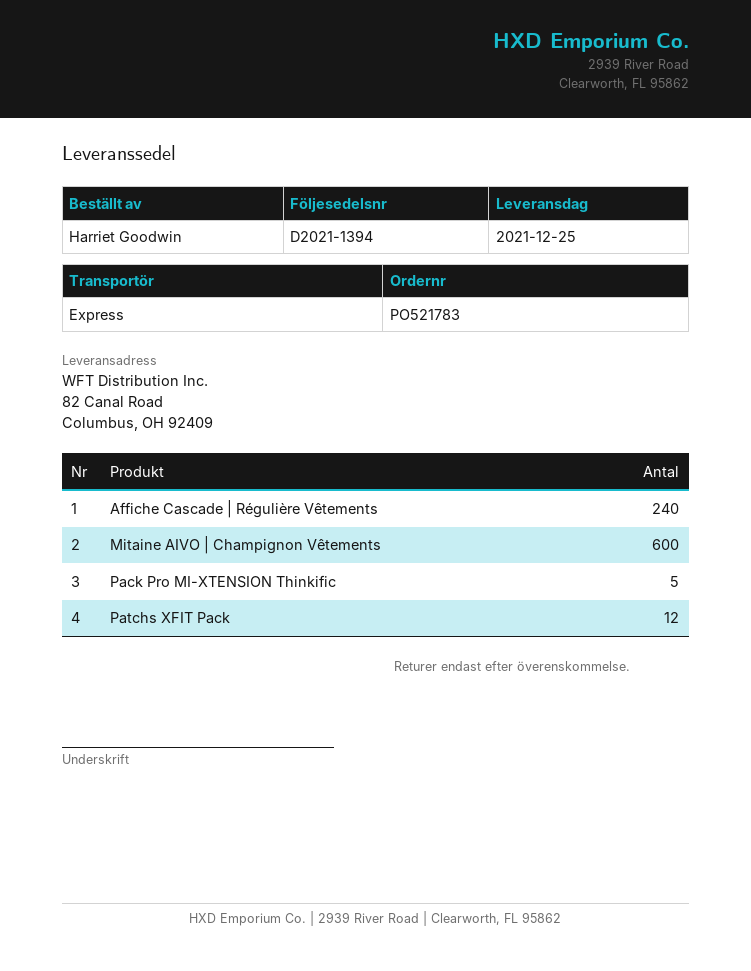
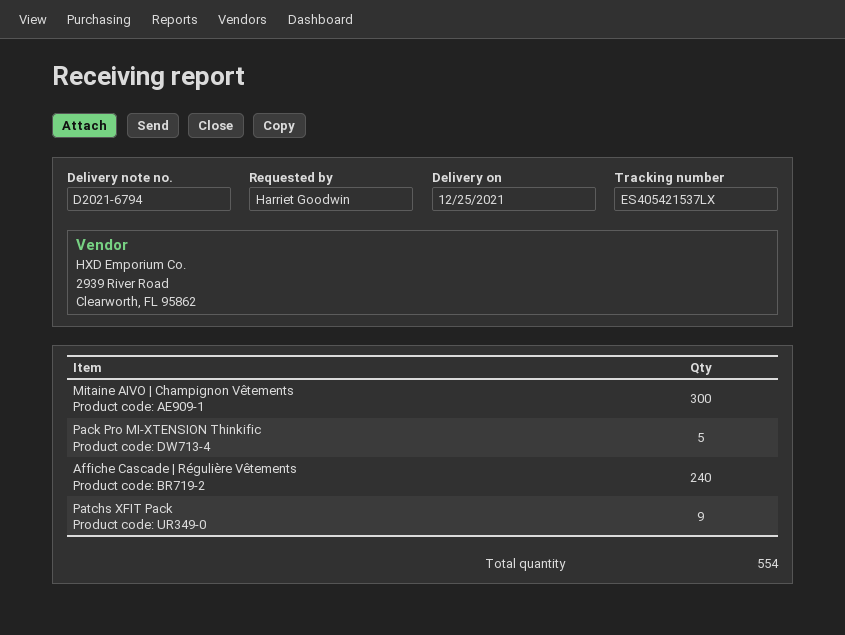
delivery note number: D2021-1394 -> D2021-6794
Mitaine AIVO | Champignon Vêtements: 600 -> 300
Patchs XFIT Pack: 12 -> 9

